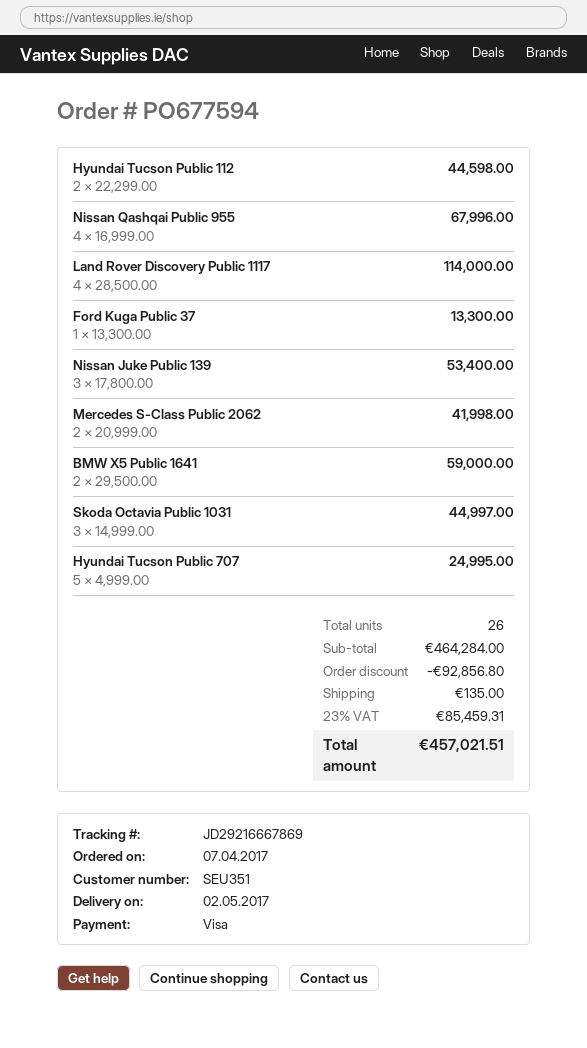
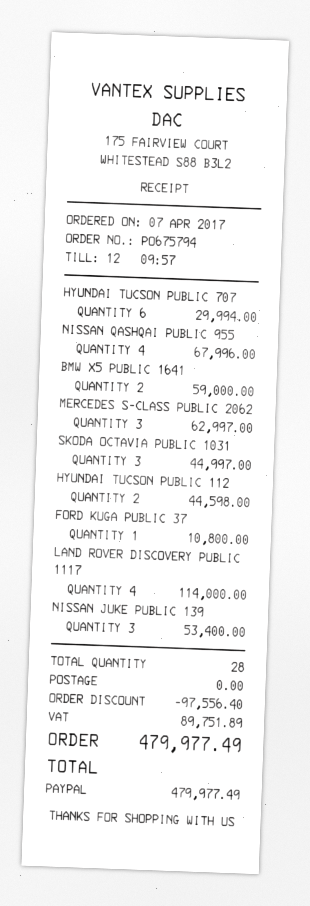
order number: PO677594 -> PO675794
payment method: Visa -> PayPal
Ford Kuga Public 37: 1 for 13300.00 -> 1 for 10800.00
Mercedes S-Class Public 2062: 2 for 41998.00 -> 3 for 62997.00
Hyundai Tucson Public 707: 5 for 24995.00 -> 6 for 29994.00
total quantity: 26 -> 28
discount: 92856.80 -> 97556.40
shipping: 135.00 -> 0.00
tax: 85459.31 -> 89751.89
total: 457021.51 -> 479977.49

